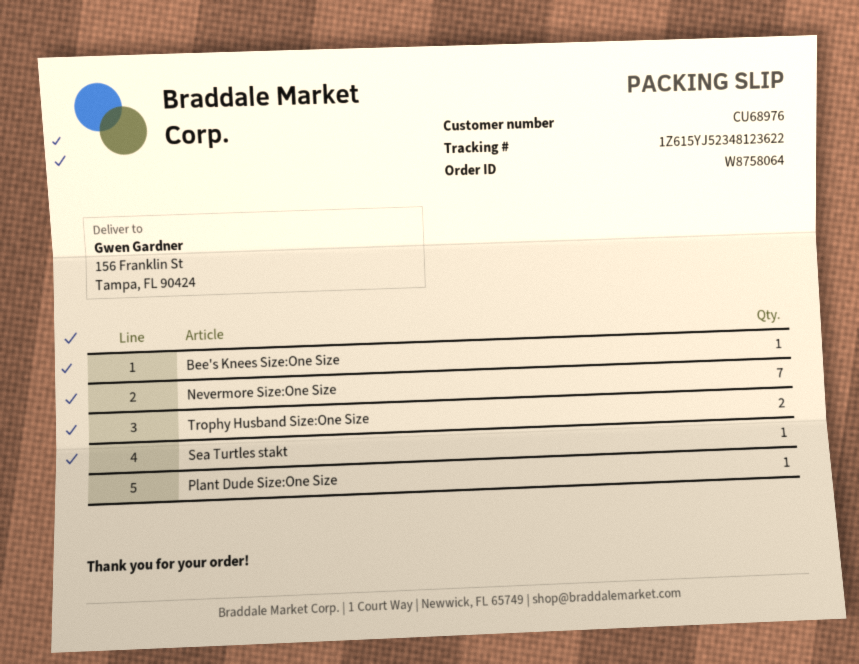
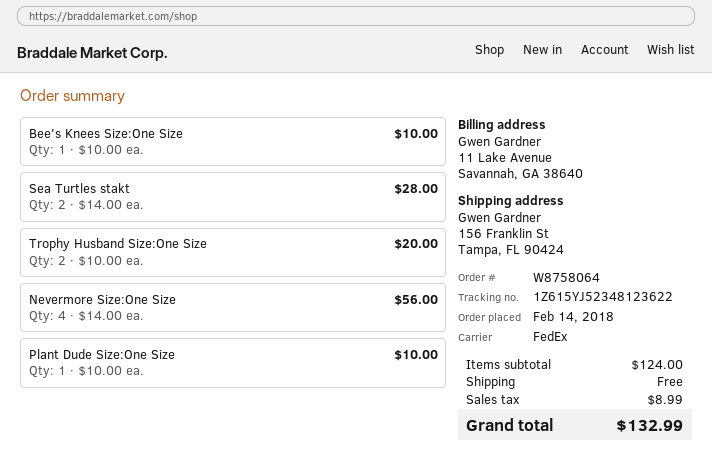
Nevermore Size:One Size: 7 -> 4
Sea Turtles stakt: 1 -> 2

